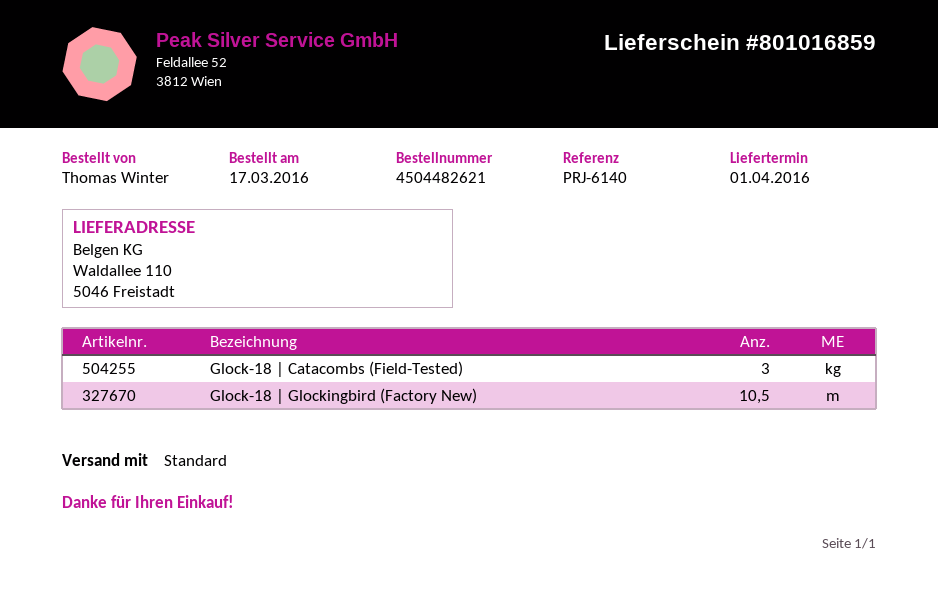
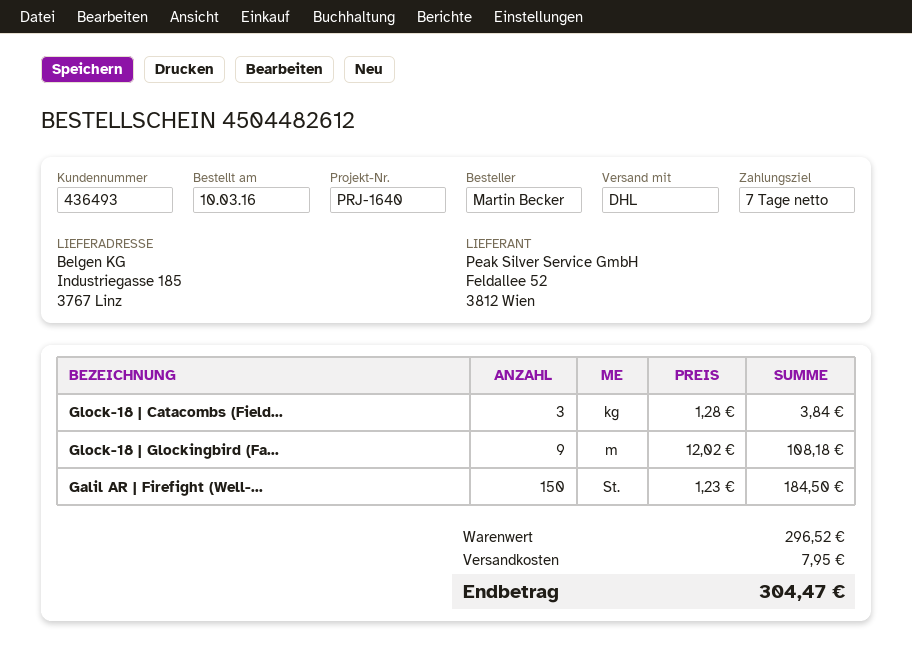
order number: 4504482621 -> 4504482612
order date: 2016-03-17 -> 2016-03-10
reference: PRJ-6140 -> PRJ-1640
ordered by: Thomas Winter -> Martin Becker
shipping method: standard -> DHL
ship to: Waldallee 110, 5046 Freistadt -> Industriegasse 185, 3767 Linz
Glock-18 | Glockingbird (Factory New): 10.5 -> 9
Galil AR | Firefight (Well-...: none -> 150

